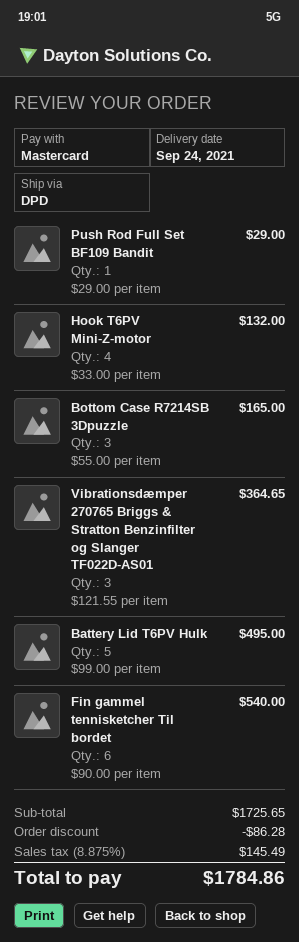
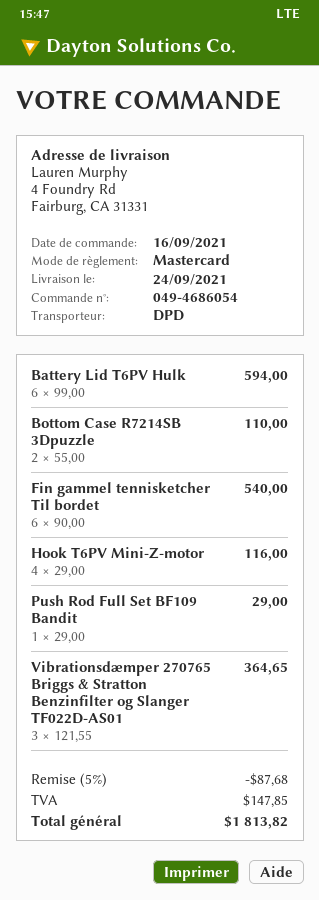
Hook T6PV Mini-Z-motor: 4 x 33.00 = 132.00 -> 4 x 29.00 = 116.00
Bottom Case R7214SB 3Dpuzzle: 3 x 55.00 = 165.00 -> 2 x 55.00 = 110.00
Battery Lid T6PV Hulk: 5 x 99.00 = 495.00 -> 6 x 99.00 = 594.00
discount: 86.28 -> 87.68
tax: 145.49 -> 147.85
total: 1784.86 -> 1813.82

